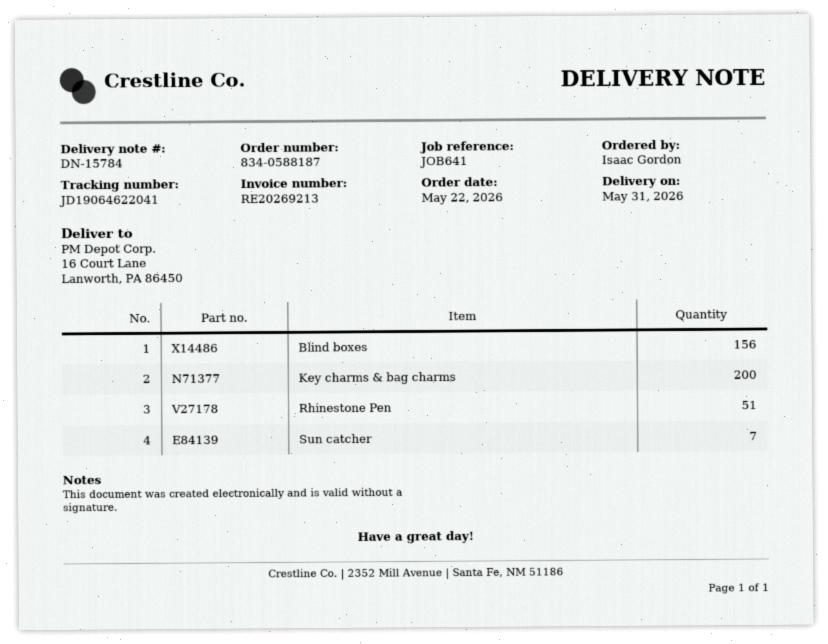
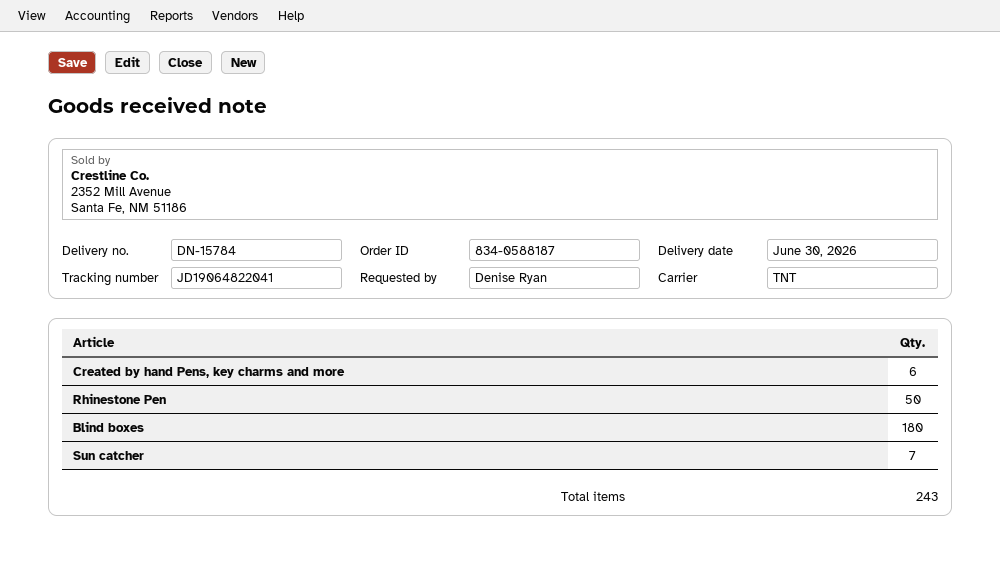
delivery date: 2026-05-31 -> 2026-06-30
ordered by: Isaac Gordon -> Denise Ryan
tracking number: JD19064622041 -> JD19064822041
Blind boxes: 156 -> 180
Key charms & bag charms: 200 -> none
Rhinestone Pen: 51 -> 50
Created by hand Pens, key charms and more: none -> 6

